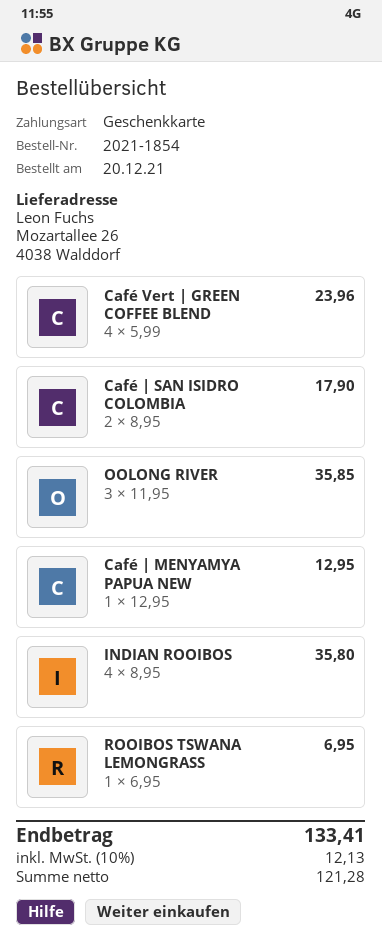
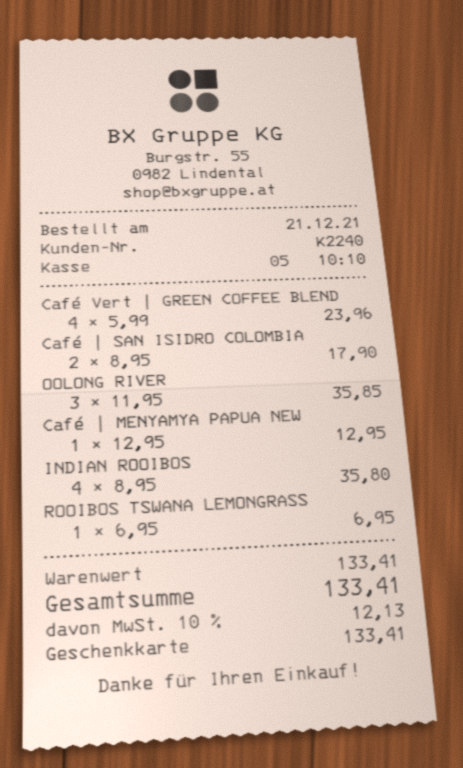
order date: 2021-12-20 -> 2021-12-21

